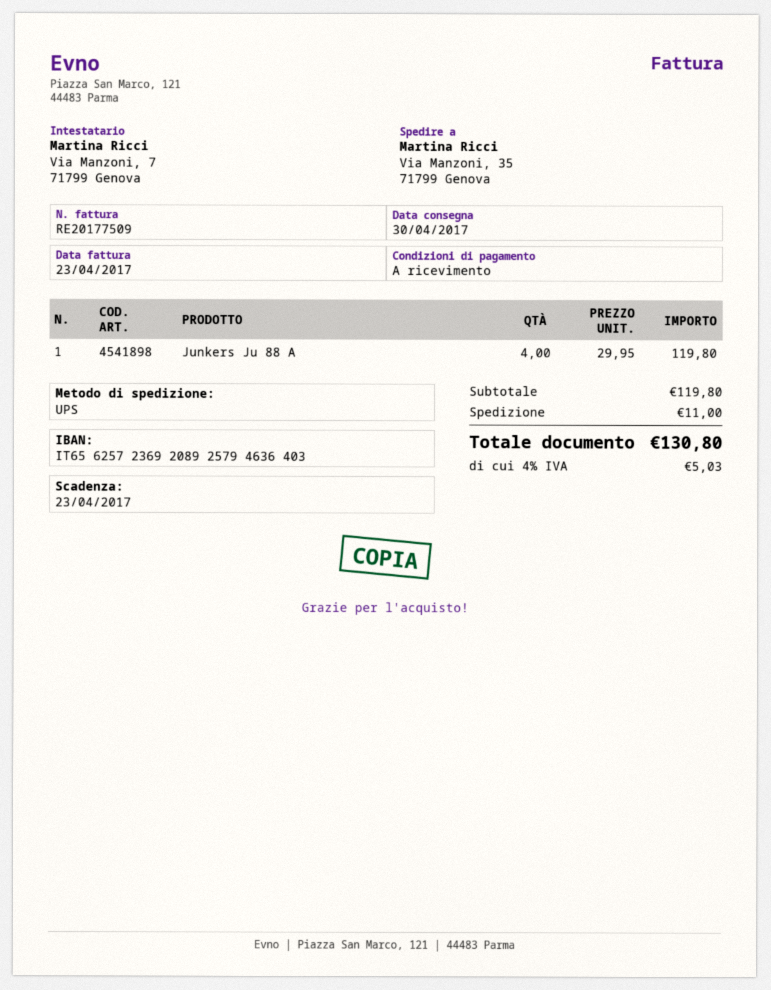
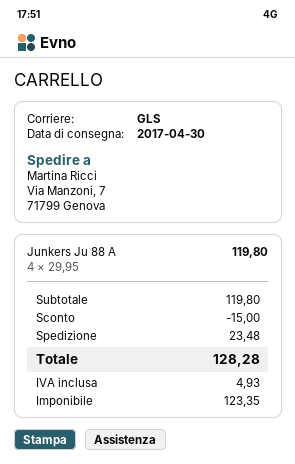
shipping method: UPS -> GLS
ship to: Via Manzoni, 35, 71799 Genova -> Via Manzoni, 7, 71799 Genova
discount: none -> 15.00
shipping: 11.00 -> 23.48
tax: 5.03 -> 4.93
total: 130.80 -> 128.28

